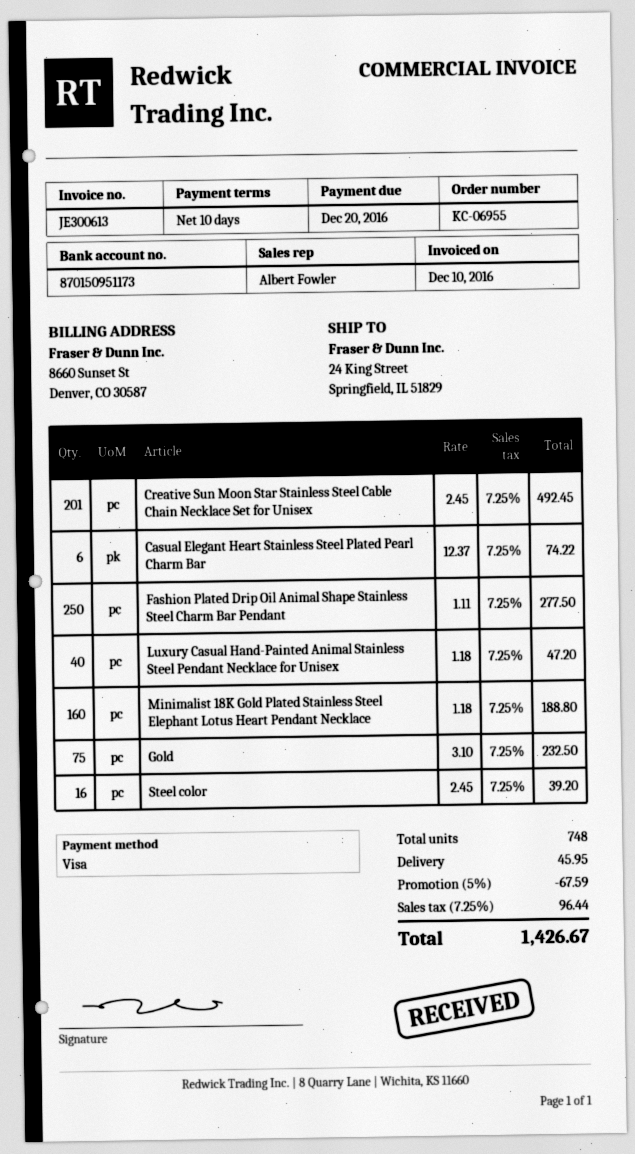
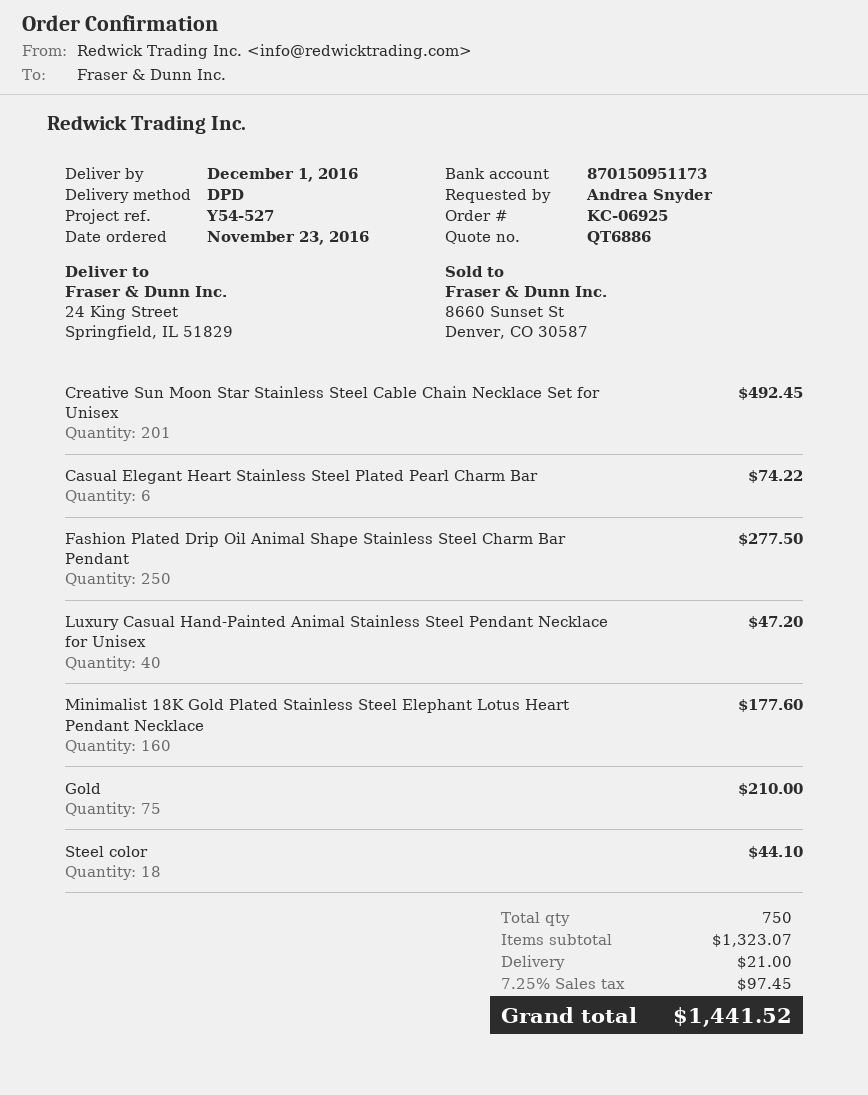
order number: KC-06955 -> KC-06925
Minimalist 18K Gold Plated Stainless Steel Elephant Lotus Heart Pendant Necklace: 160 for 188.80 -> 160 for 177.60
Gold: 75 for 232.50 -> 75 for 210.00
Steel color: 16 for 39.20 -> 18 for 44.10
total quantity: 748 -> 750
discount: 5% = 67.59 -> none
shipping: 45.95 -> 21.00
tax: 7.25% = 96.44 -> 7.25% = 97.45
total: 1426.67 -> 1441.52

